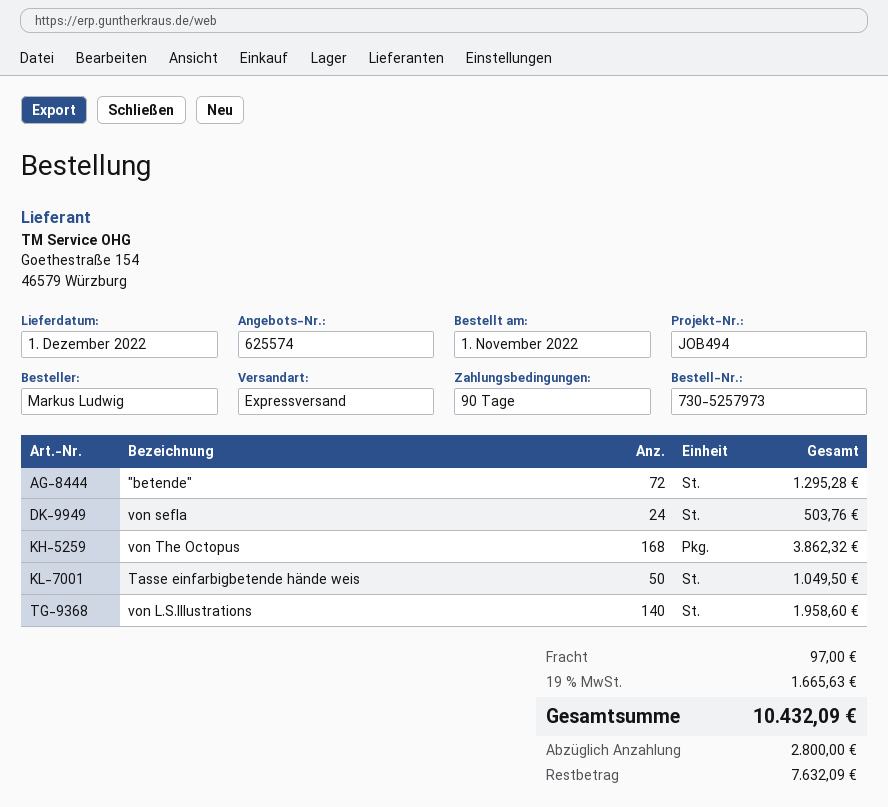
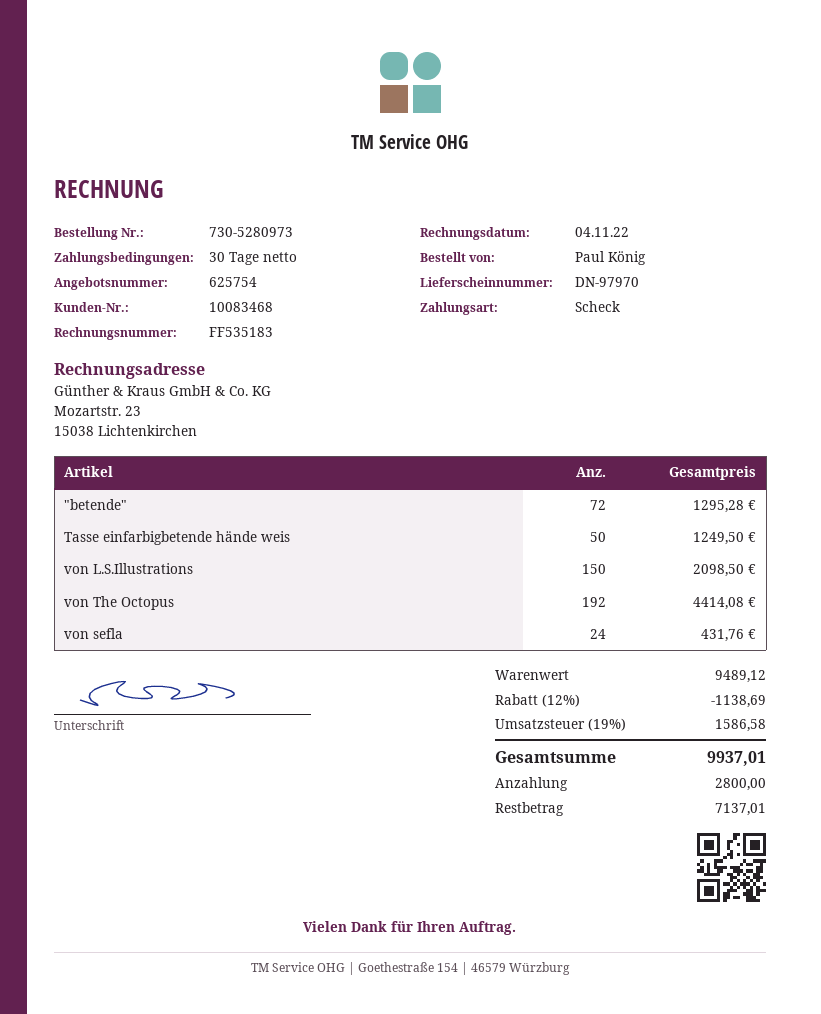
quote number: 625574 -> 625754
order number: 730-5257973 -> 730-5280973
payment terms: 90 days -> 30 days
ordered by: Markus Ludwig -> Paul König
von sefla: 24 for 503.76 -> 24 for 431.76
von The Octopus: 168 for 3862.32 -> 192 for 4414.08
Tasse einfarbigbetende hände weis: 50 for 1049.50 -> 50 for 1249.50
von L.S.Illustrations: 140 for 1958.60 -> 150 for 2098.50
discount: none -> 12% = 1138.69
shipping: 97.00 -> none
tax: 19% = 1665.63 -> 19% = 1586.58
total: 10432.09 -> 9937.01
balance: 7632.09 -> 7137.01

